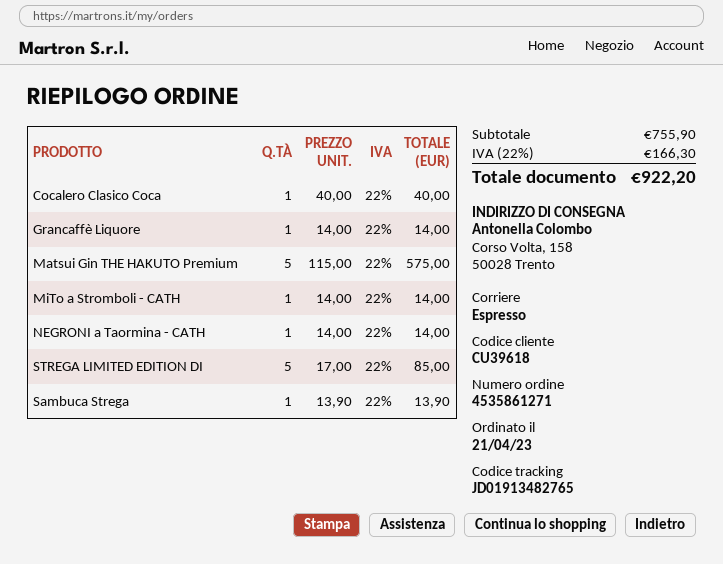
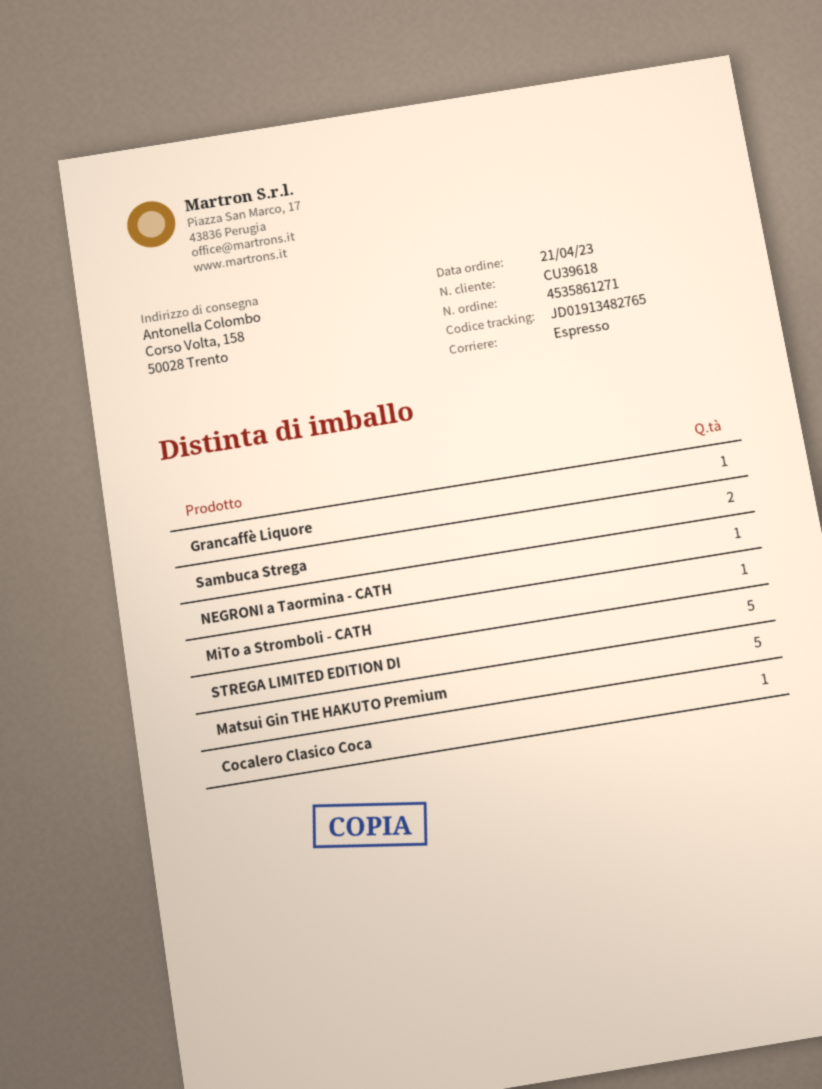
Sambuca Strega: 1 -> 2

